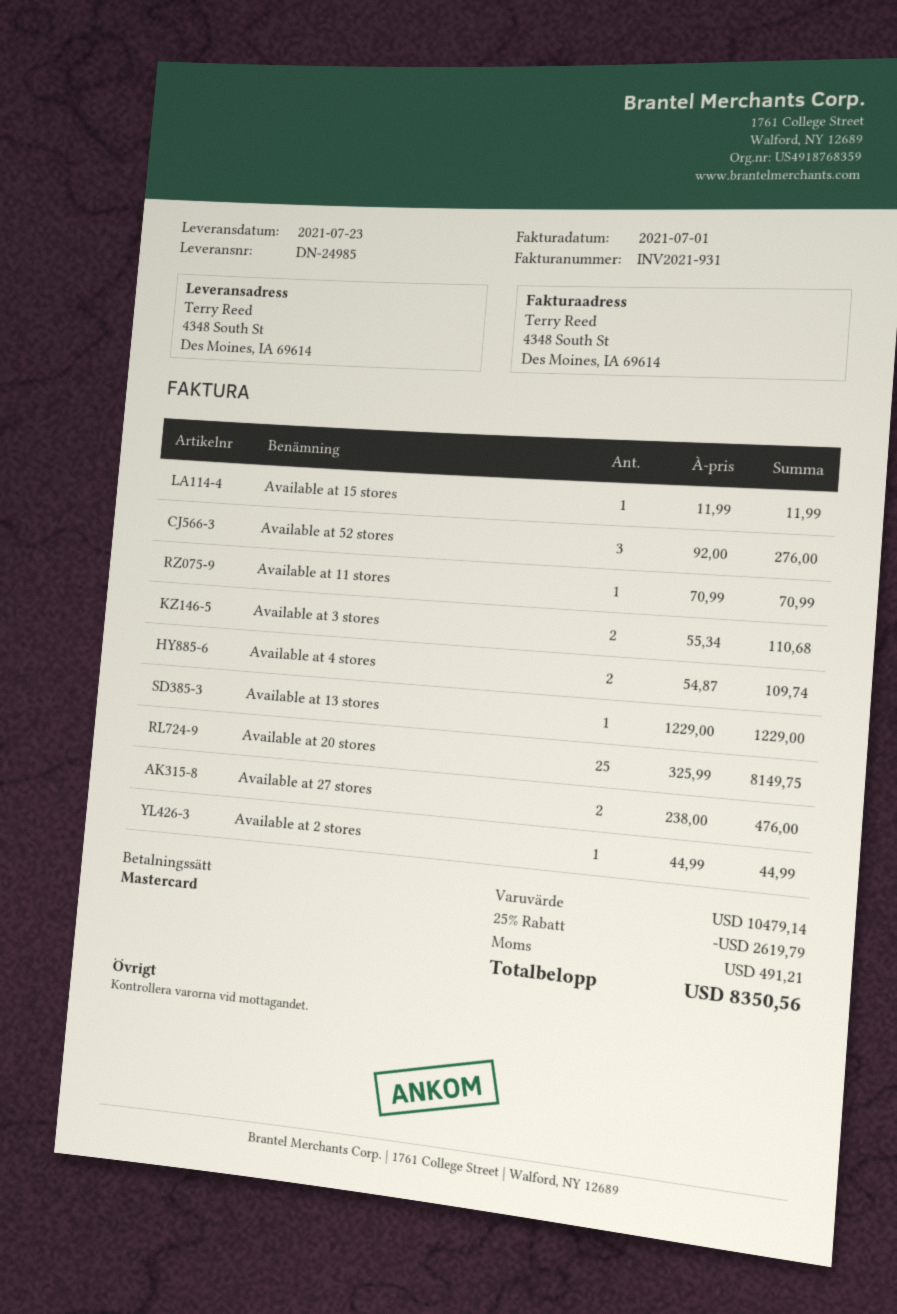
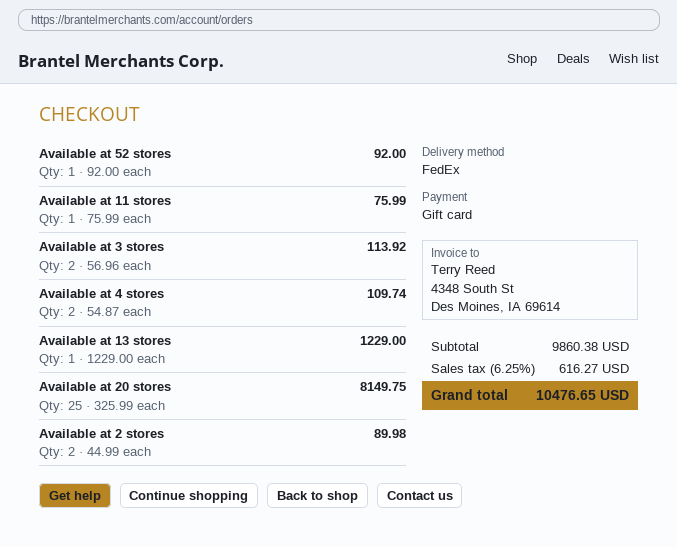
payment method: Mastercard -> gift card
Available at 15 stores: 1 x 11.99 = 11.99 -> none
Available at 52 stores: 3 x 92.00 = 276.00 -> 1 x 92.00 = 92.00
Available at 11 stores: 1 x 70.99 = 70.99 -> 1 x 75.99 = 75.99
Available at 3 stores: 2 x 55.34 = 110.68 -> 2 x 56.96 = 113.92
Available at 27 stores: 2 x 238.00 = 476.00 -> none
Available at 2 stores: 1 x 44.99 = 44.99 -> 2 x 44.99 = 89.98
subtotal: 10479.14 -> 9860.38
discount: 25% = 2619.79 -> none
tax: 491.21 -> 616.27
total: 8350.56 -> 10476.65

